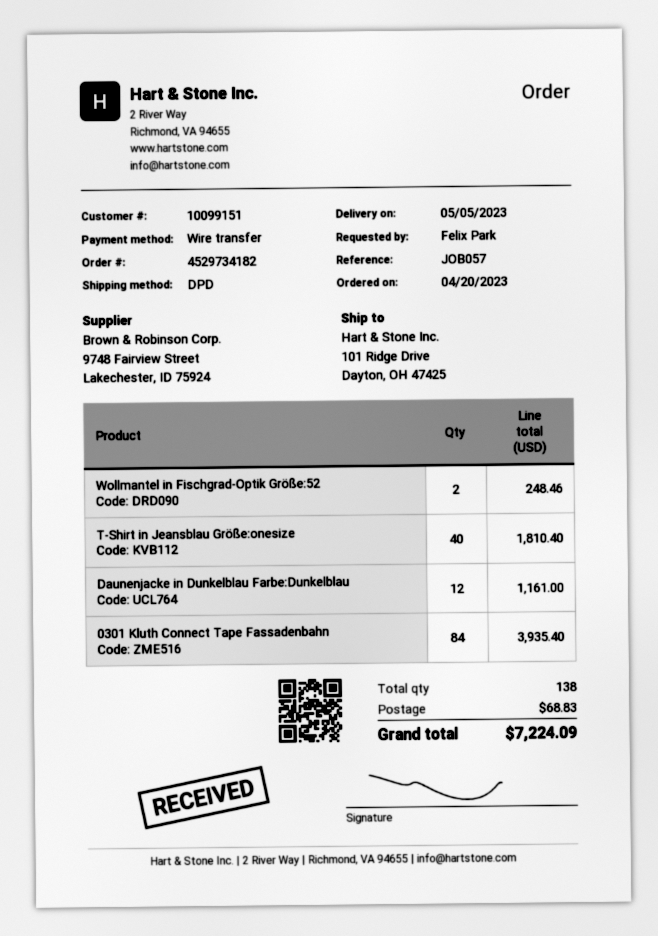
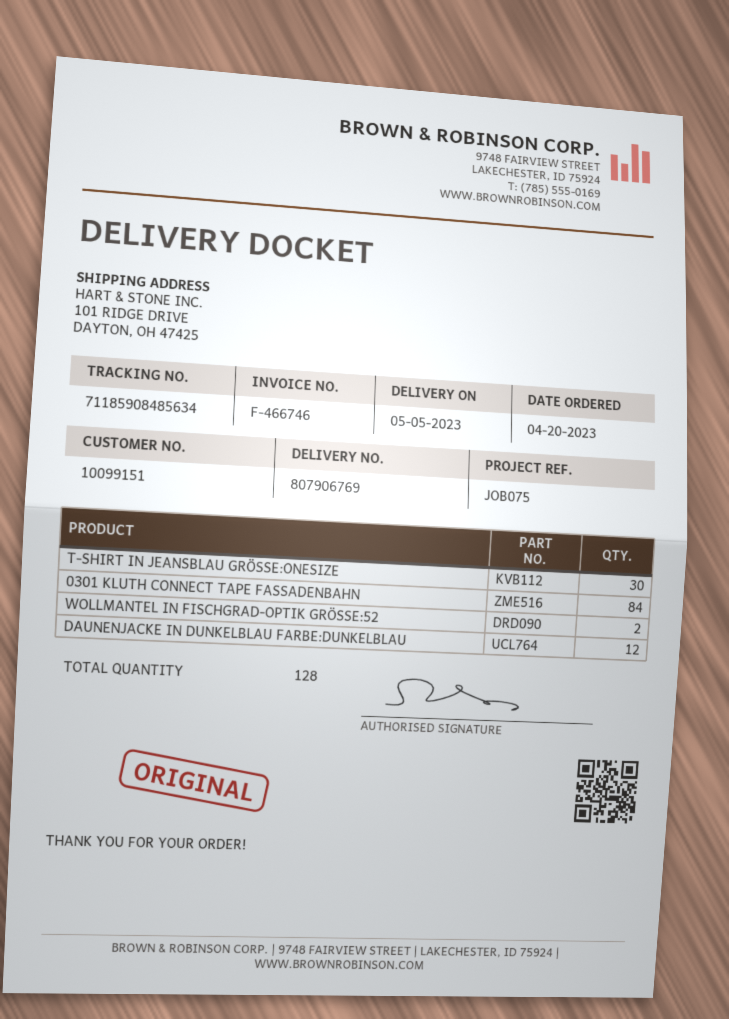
reference: JOB057 -> JOB075
T-Shirt in Jeansblau Größe:onesize: 40 -> 30
total quantity: 138 -> 128

